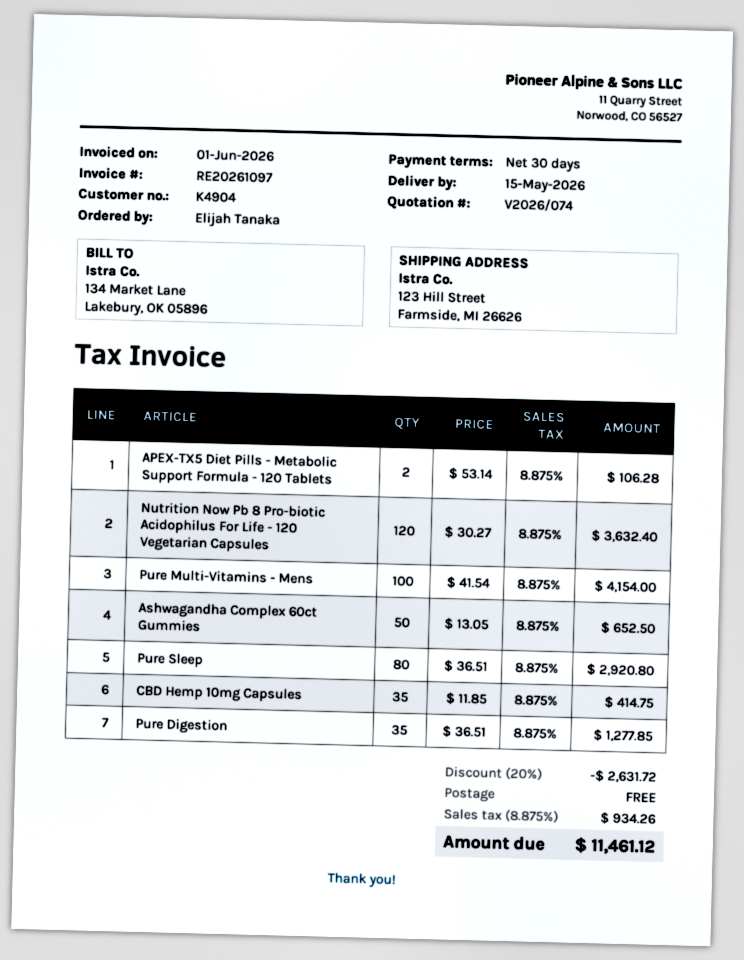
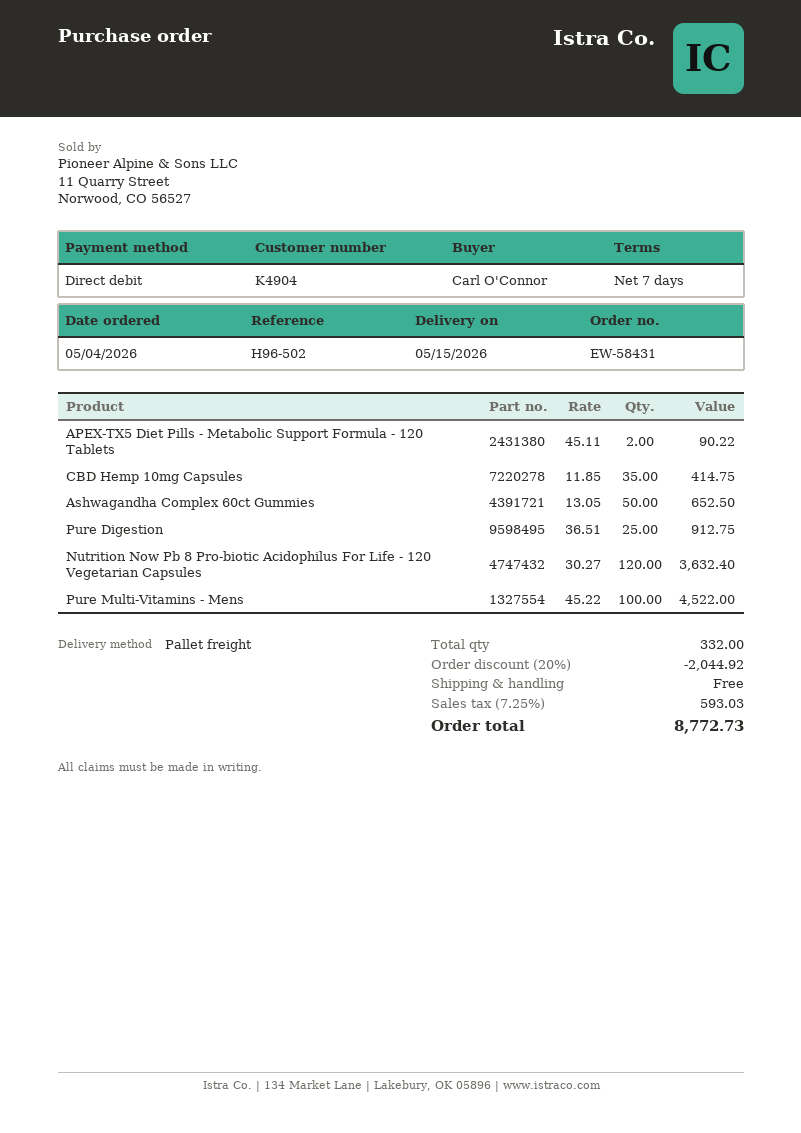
payment terms: 30 days -> 7 days
ordered by: Elijah Tanaka -> Carl O'Connor
APEX-TX5 Diet Pills - Metabolic Support Formula - 120 Tablets: 2 x 53.14 = 106.28 -> 2 x 45.11 = 90.22
Pure Multi-Vitamins - Mens: 100 x 41.54 = 4154.00 -> 100 x 45.22 = 4522.00
Pure Sleep: 80 x 36.51 = 2920.80 -> none
Pure Digestion: 35 x 36.51 = 1277.85 -> 25 x 36.51 = 912.75
discount: 20% = 2631.72 -> 20% = 2044.92
tax: 8.875% = 934.26 -> 7.25% = 593.03
total: 11461.12 -> 8772.73

